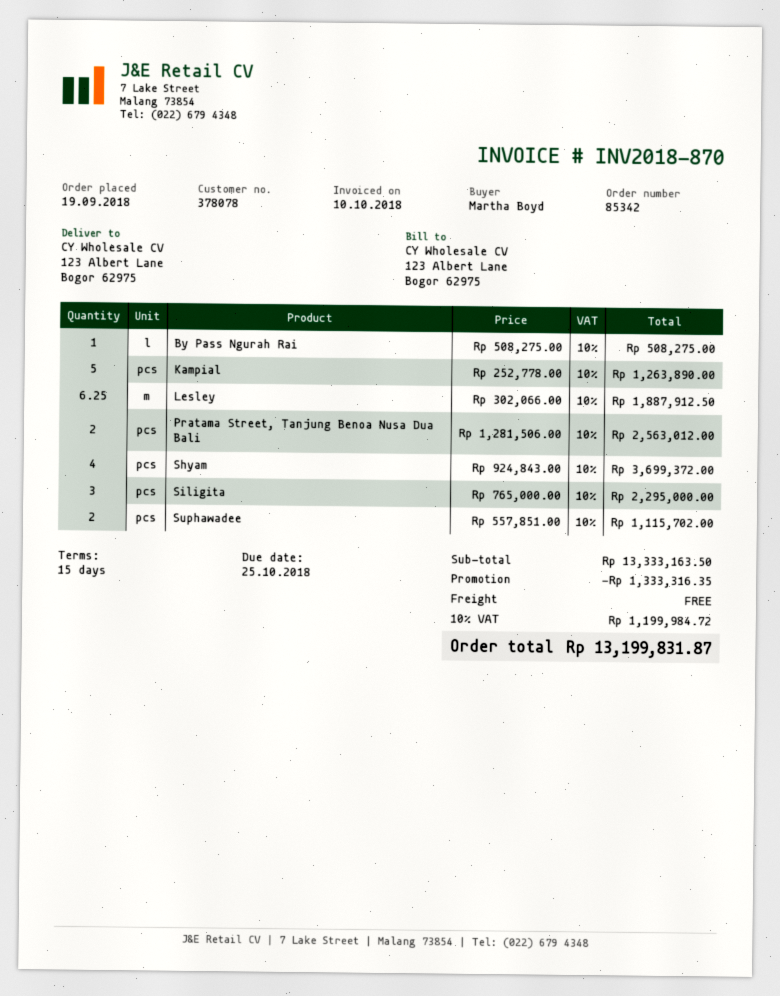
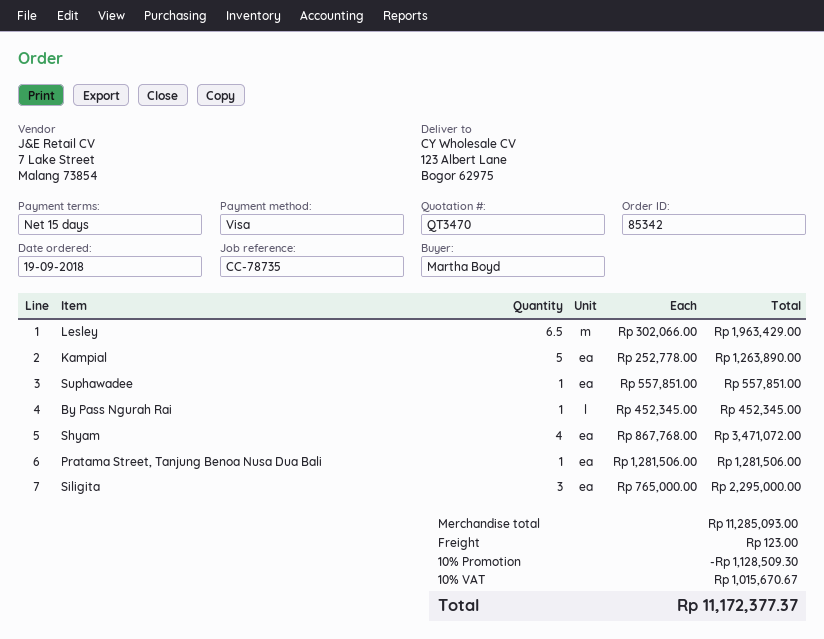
By Pass Ngurah Rai: 1 x 508275.00 = 508275.00 -> 1 x 452345.00 = 452345.00
Lesley: 6.25 x 302066.00 = 1887912.50 -> 6.5 x 302066.00 = 1963429.00
Pratama Street, Tanjung Benoa Nusa Dua Bali: 2 x 1281506.00 = 2563012.00 -> 1 x 1281506.00 = 1281506.00
Shyam: 4 x 924843.00 = 3699372.00 -> 4 x 867768.00 = 3471072.00
Suphawadee: 2 x 557851.00 = 1115702.00 -> 1 x 557851.00 = 557851.00
subtotal: 13333163.50 -> 11285093.00
discount: 1333316.35 -> 1128509.30
shipping: 0.00 -> 123.00
tax: 10% = 1199984.72 -> 10% = 1015670.67
total: 13199831.87 -> 11172377.37

